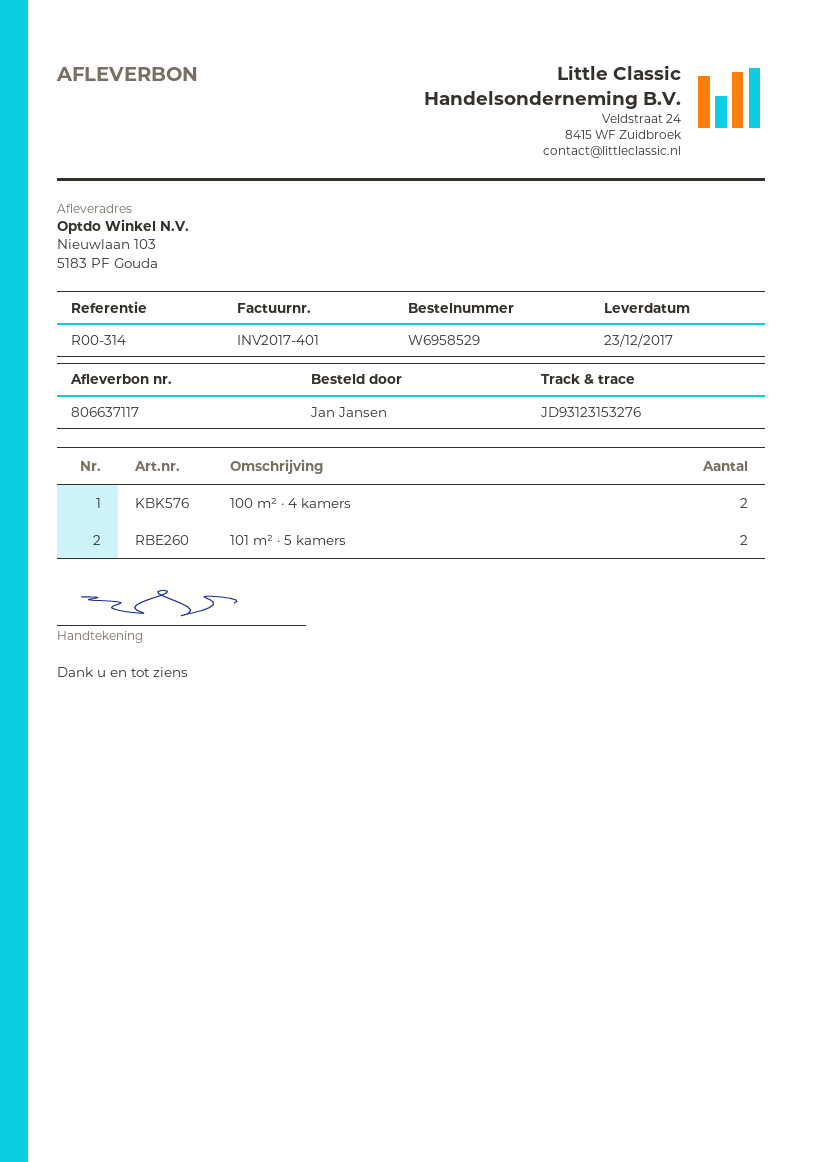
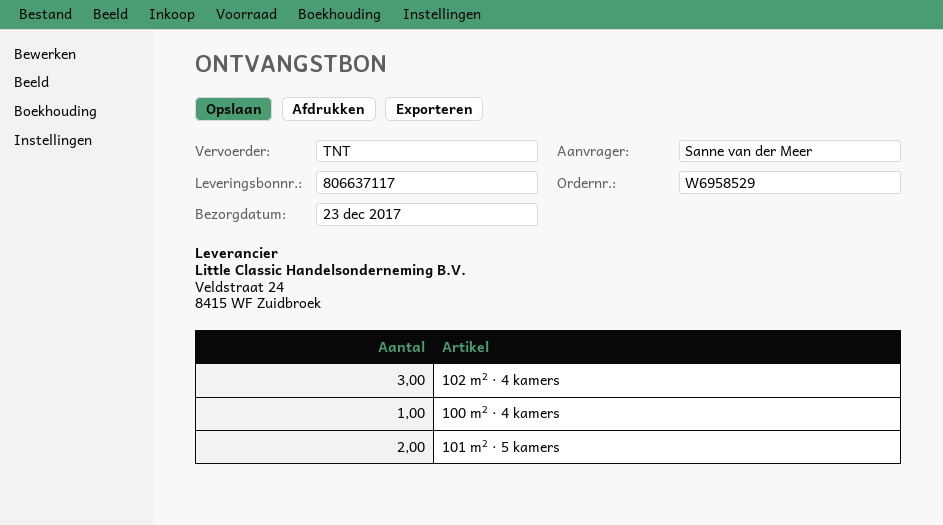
ordered by: Jan Jansen -> Sanne van der Meer
100 m² · 4 kamers: 2 -> 1
102 m² · 4 kamers: none -> 3

